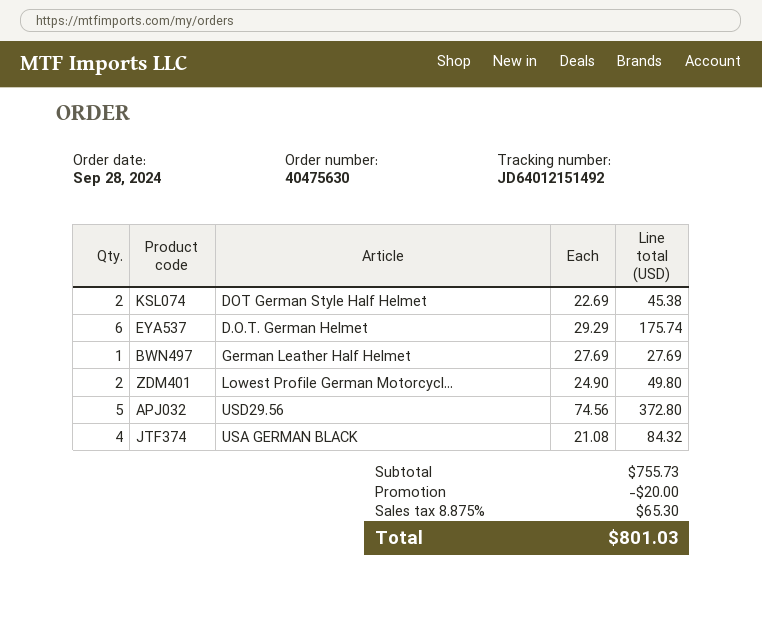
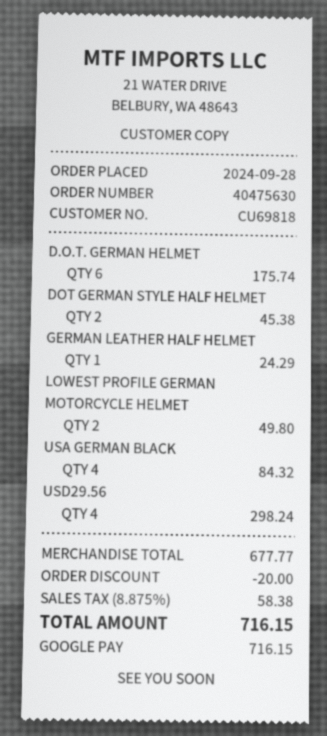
German Leather Half Helmet: 1 for 27.69 -> 1 for 24.29
USD29.56: 5 for 372.80 -> 4 for 298.24
subtotal: 755.73 -> 677.77
tax: 8.875% = 65.30 -> 8.875% = 58.38
total: 801.03 -> 716.15

